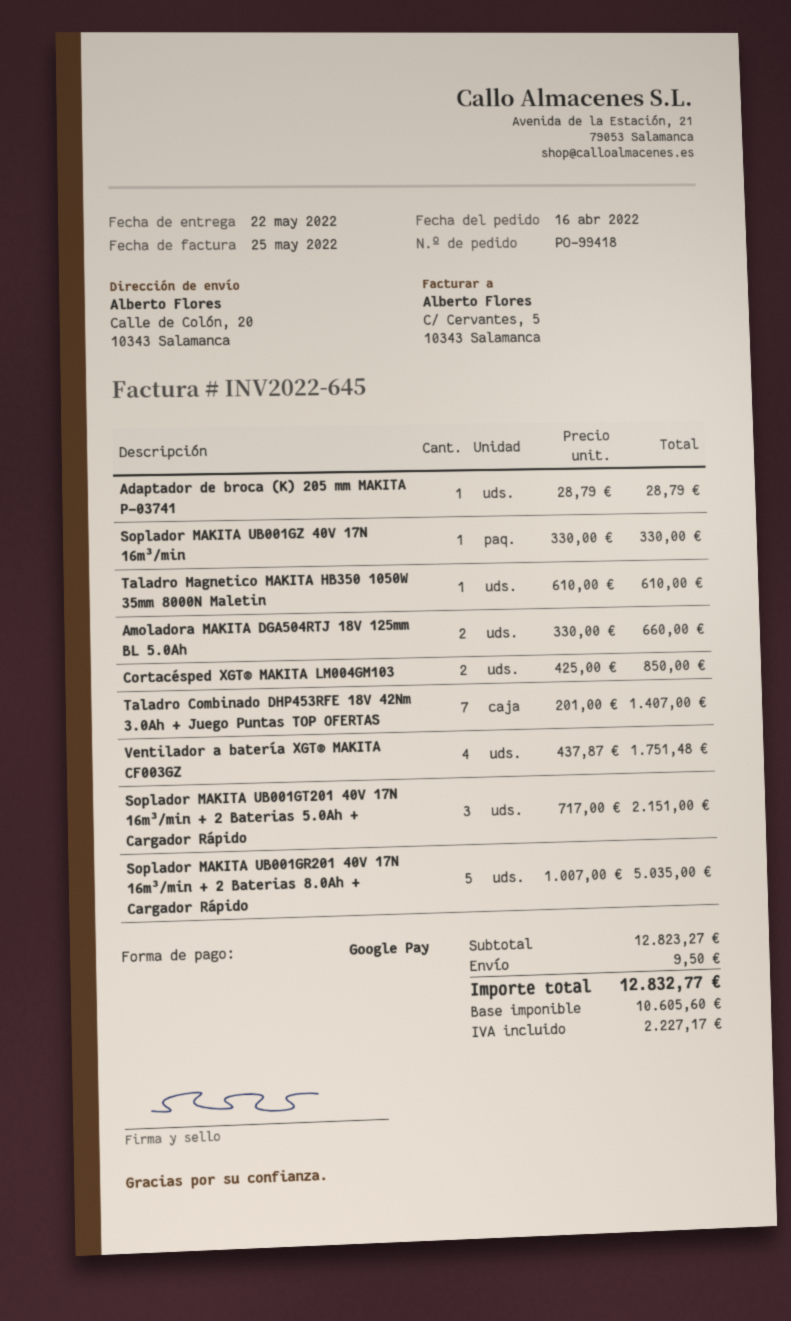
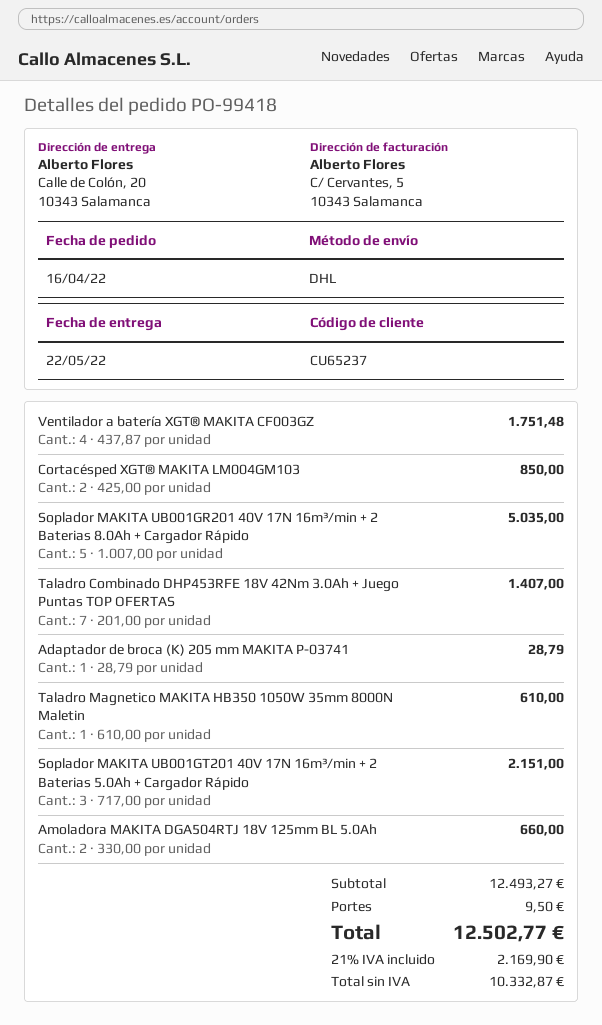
Soplador MAKITA UB001GZ 40V 17N 16m³/min: 1 x 330.00 = 330.00 -> none
subtotal: 12823.27 -> 12493.27
net: 10605.60 -> 10332.87
tax: 2227.17 -> 2169.90
total: 12832.77 -> 12502.77

